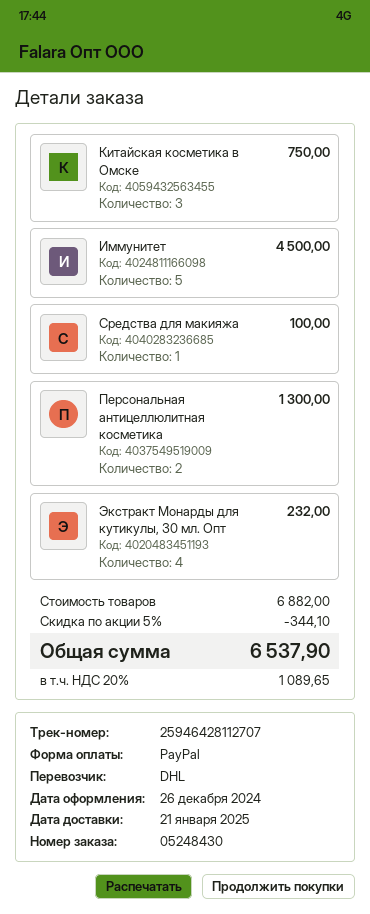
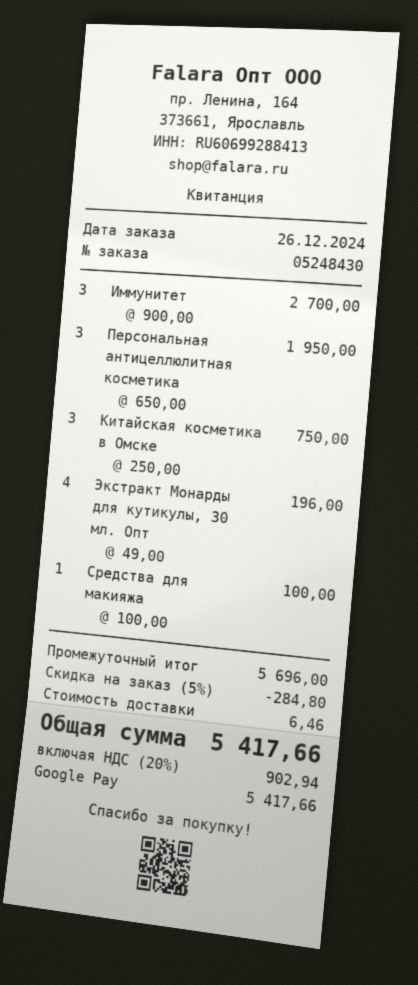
payment method: PayPal -> Google Pay
Иммунитет: 5 for 4500.00 -> 3 for 2700.00
Персональная антицеллюлитная косметика: 2 for 1300.00 -> 3 for 1950.00
Экстракт Монарды для кутикулы, 30 мл. Опт: 4 for 232.00 -> 4 for 196.00
subtotal: 6882.00 -> 5696.00
discount: 5% = 344.10 -> 5% = 284.80
shipping: none -> 6.46
tax: 20% = 1089.65 -> 20% = 902.94
total: 6537.90 -> 5417.66

